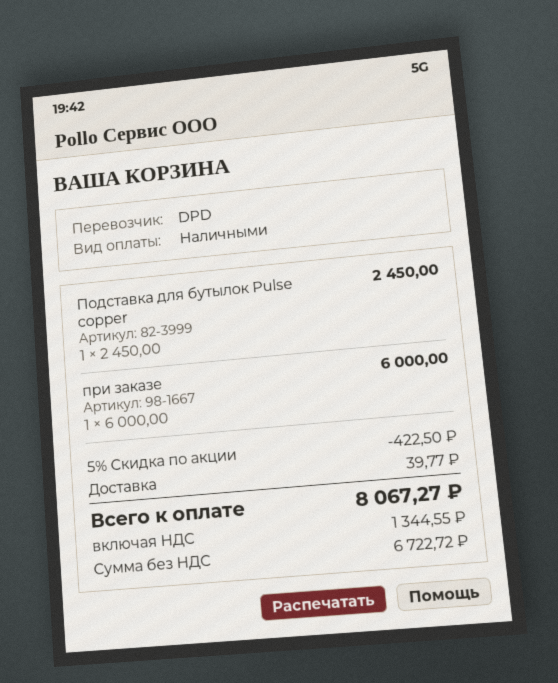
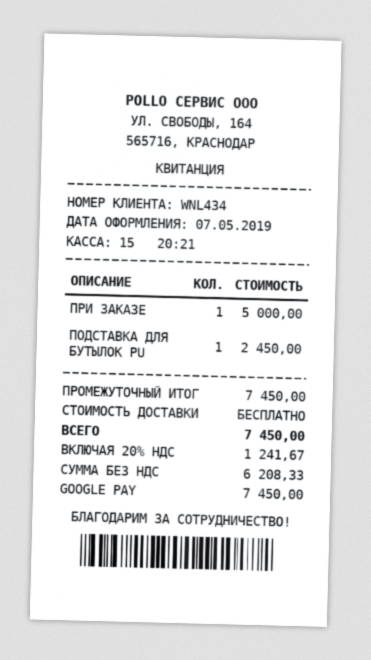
payment method: cash -> Google Pay
при заказе: 1 for 6000.00 -> 1 for 5000.00
discount: 5% = 422.50 -> none
shipping: 39.77 -> 0.00
net: 6722.72 -> 6208.33
tax: 1344.55 -> 1241.67
total: 8067.27 -> 7450.00

